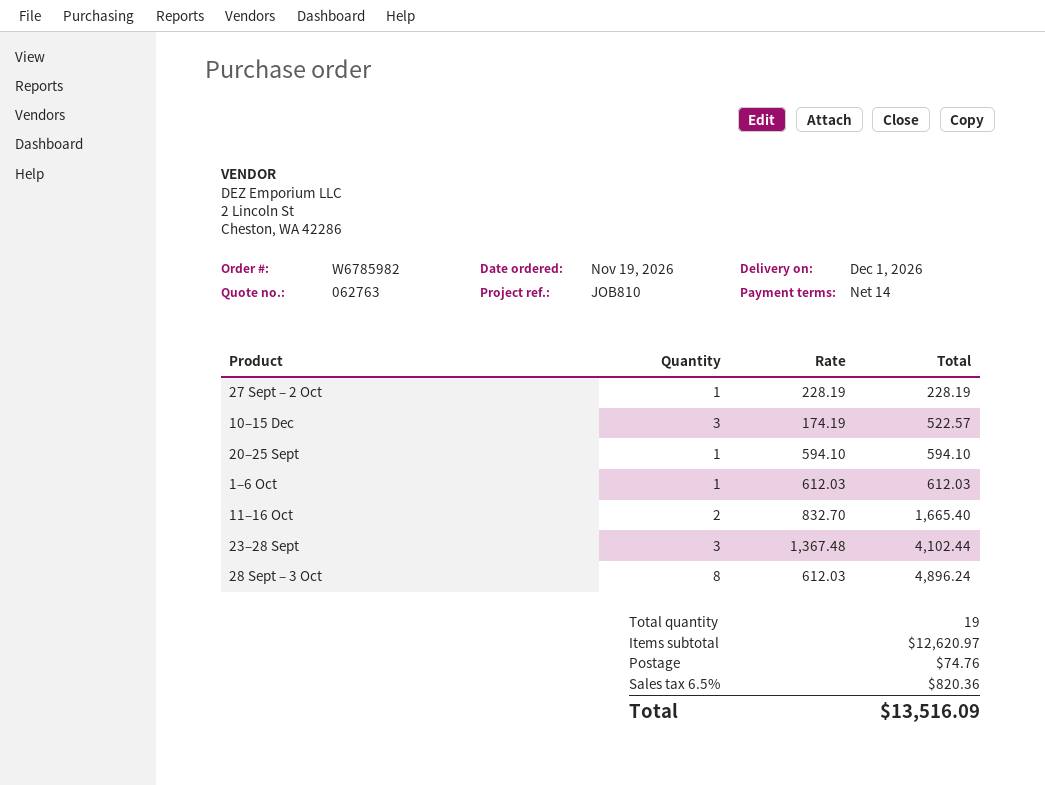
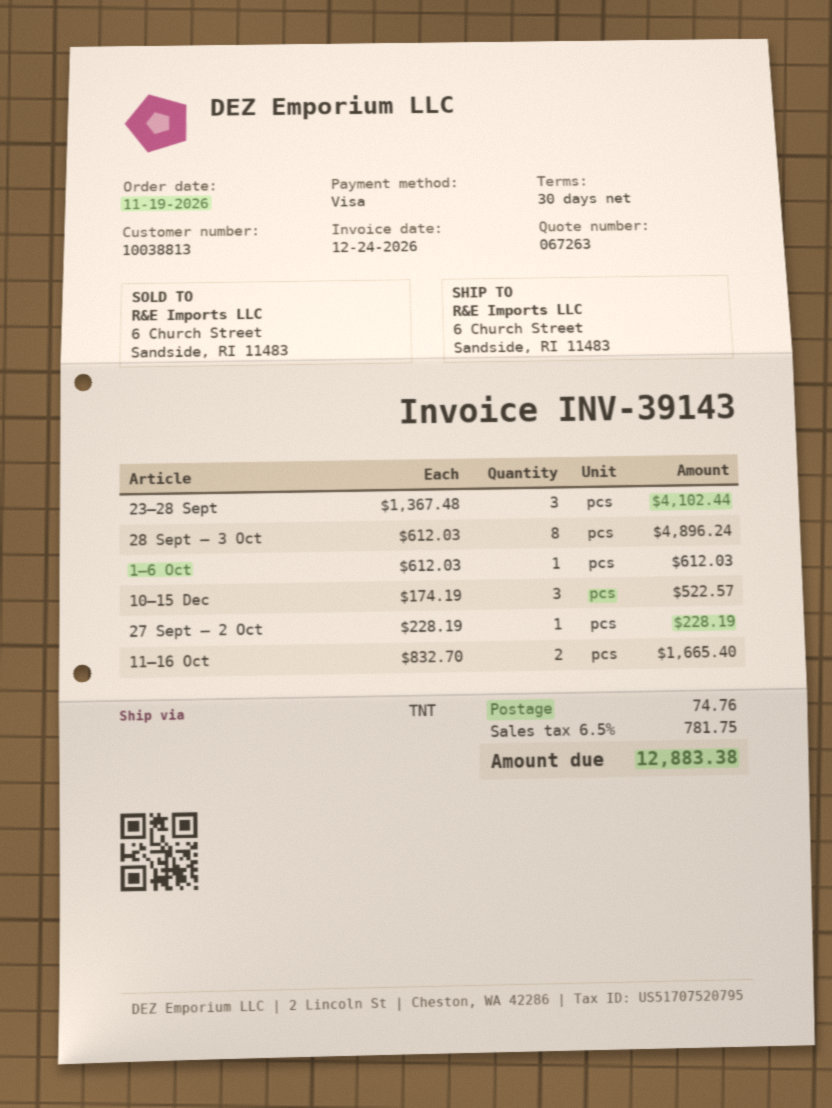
quote number: 062763 -> 067263
payment terms: 14 days -> 30 days
20–25 Sept: 1 x 594.10 = 594.10 -> none
tax: 6.5% = 820.36 -> 6.5% = 781.75
total: 13516.09 -> 12883.38

